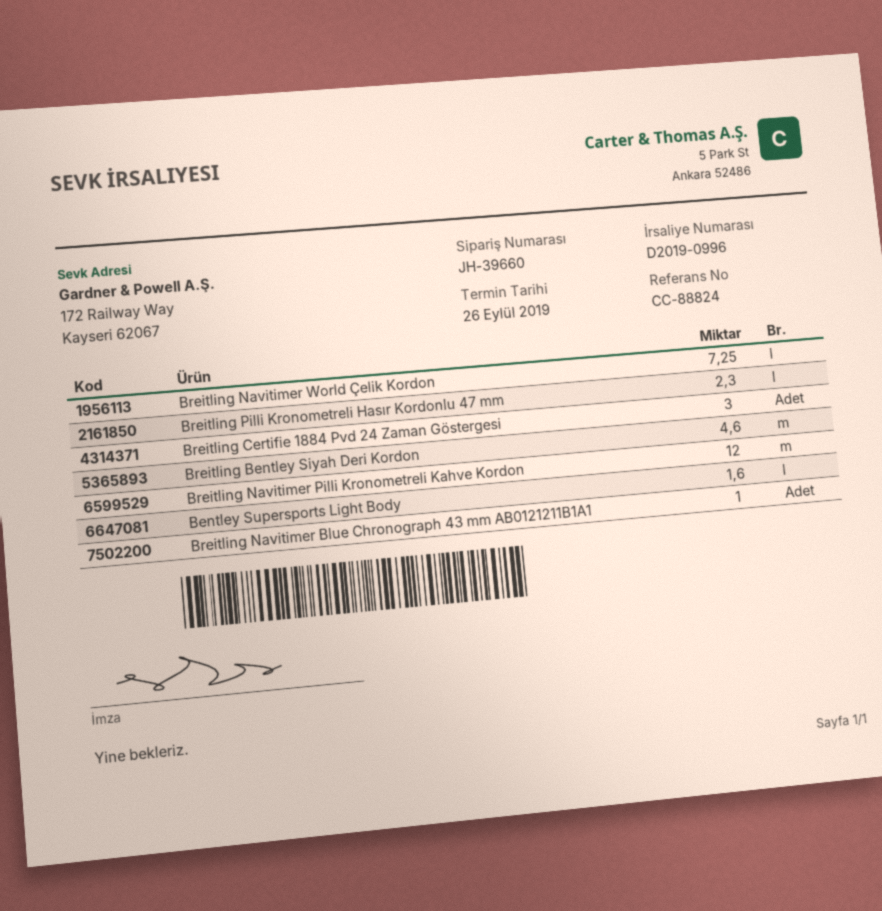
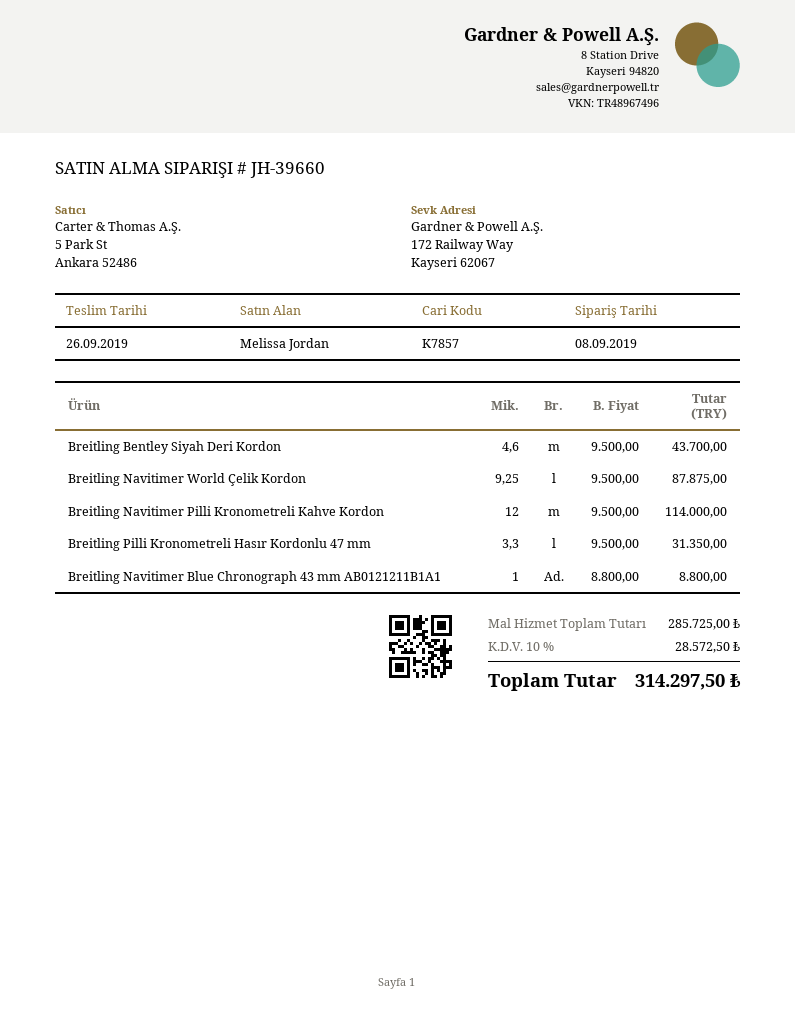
Breitling Navitimer World Çelik Kordon: 7.25 -> 9.25
Breitling Pilli Kronometreli Hasır Kordonlu 47 mm: 2.3 -> 3.3
Breitling Certifie 1884 Pvd 24 Zaman Göstergesi: 3 -> none
Bentley Supersports Light Body: 1.6 -> none

